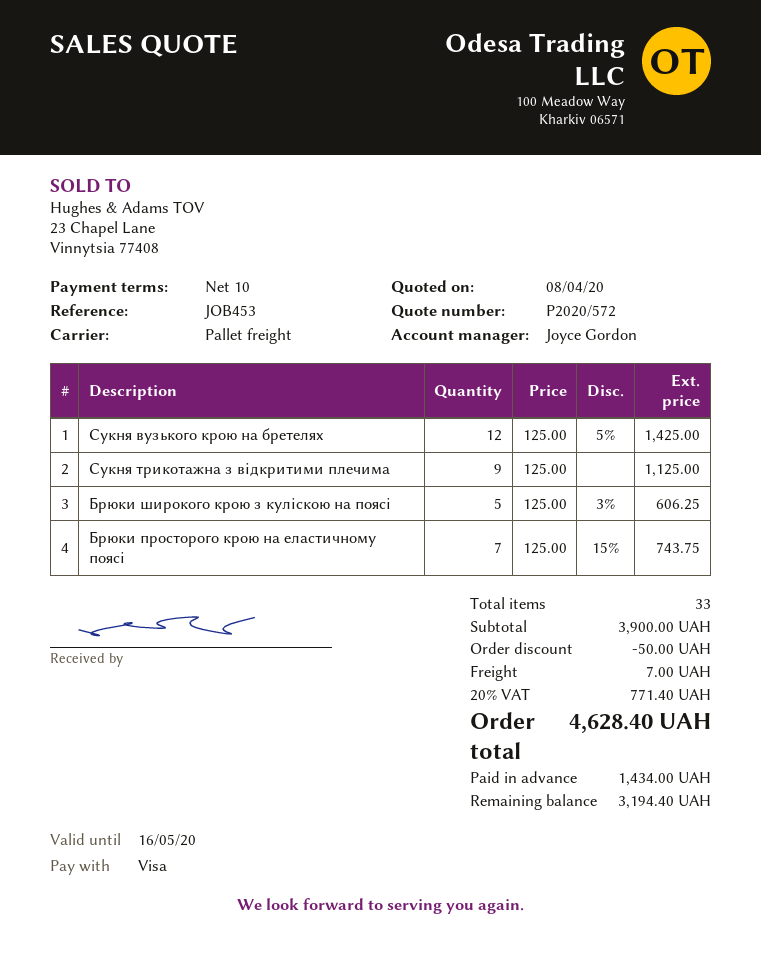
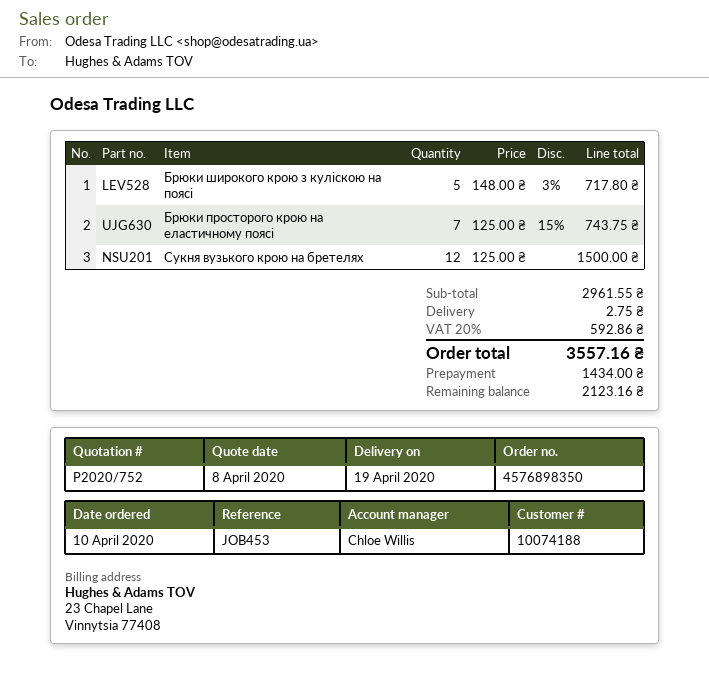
quote number: P2020/572 -> P2020/752
sales rep: Joyce Gordon -> Chloe Willis
Сукня вузького крою на бретелях: 12 x 125.00 - 5% = 1425.00 -> 12 x 125.00 = 1500.00
Сукня трикотажна з відкритими плечима: 9 x 125.00 = 1125.00 -> none
Брюки широкого крою з куліскою на поясі: 5 x 125.00 - 3% = 606.25 -> 5 x 148.00 - 3% = 717.80
subtotal: 3900.00 -> 2961.55
discount: 50.00 -> none
shipping: 7.00 -> 2.75
tax: 20% = 771.40 -> 20% = 592.86
total: 4628.40 -> 3557.16
balance: 3194.40 -> 2123.16

